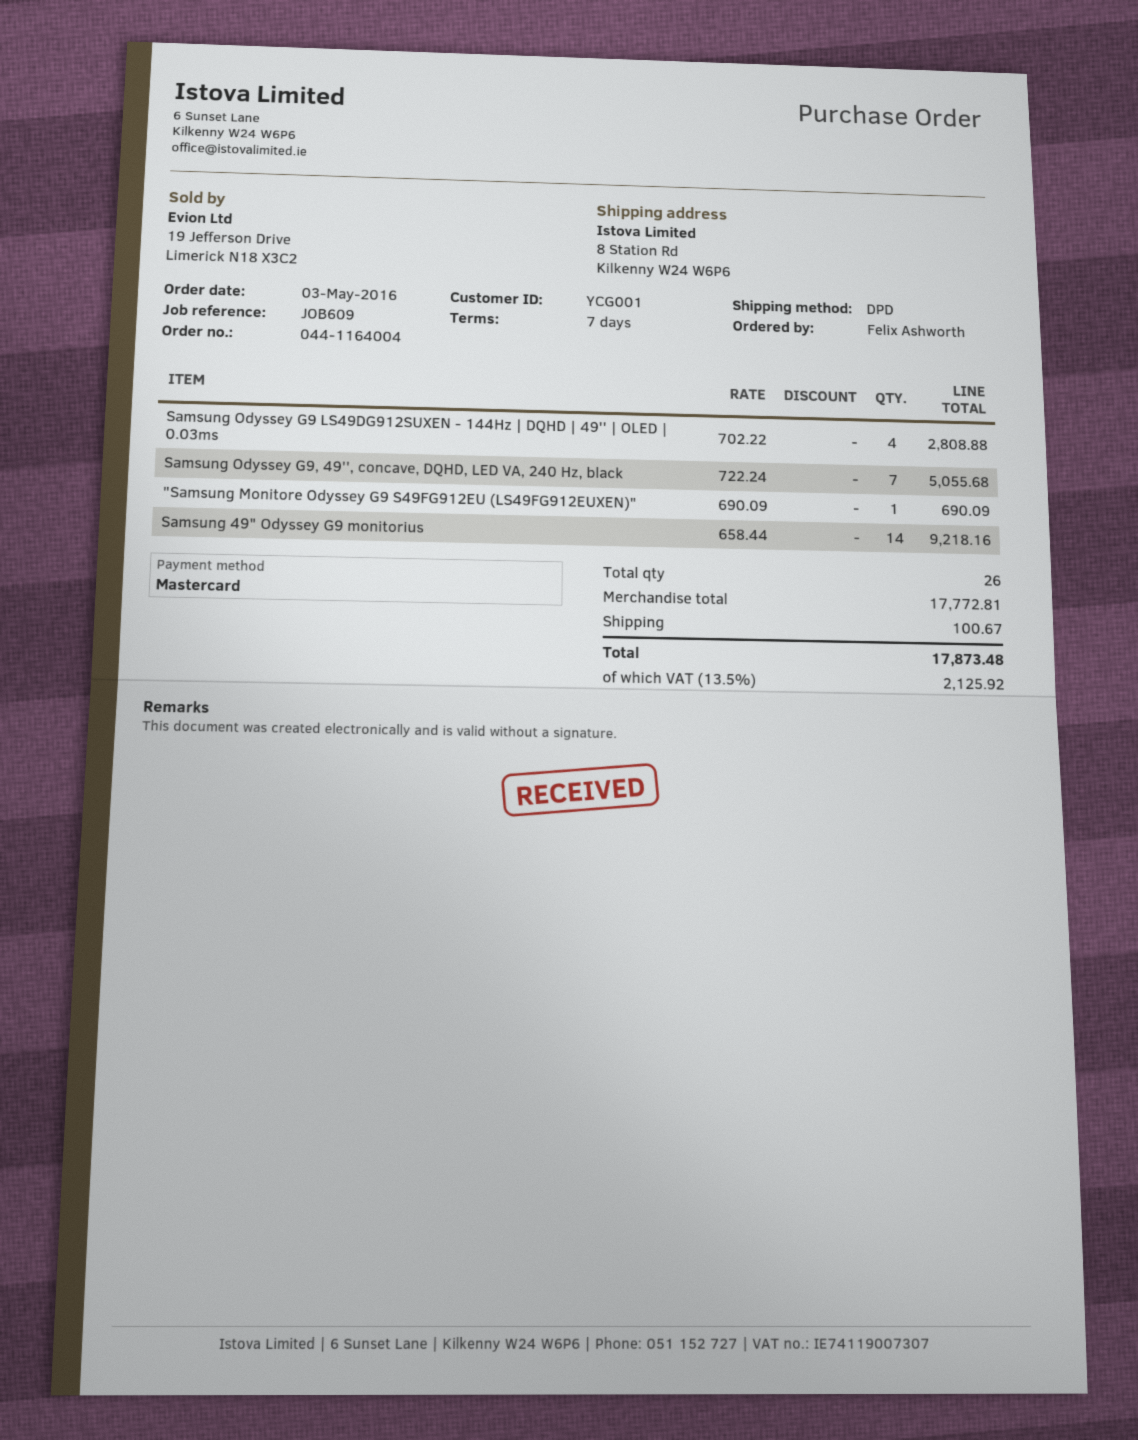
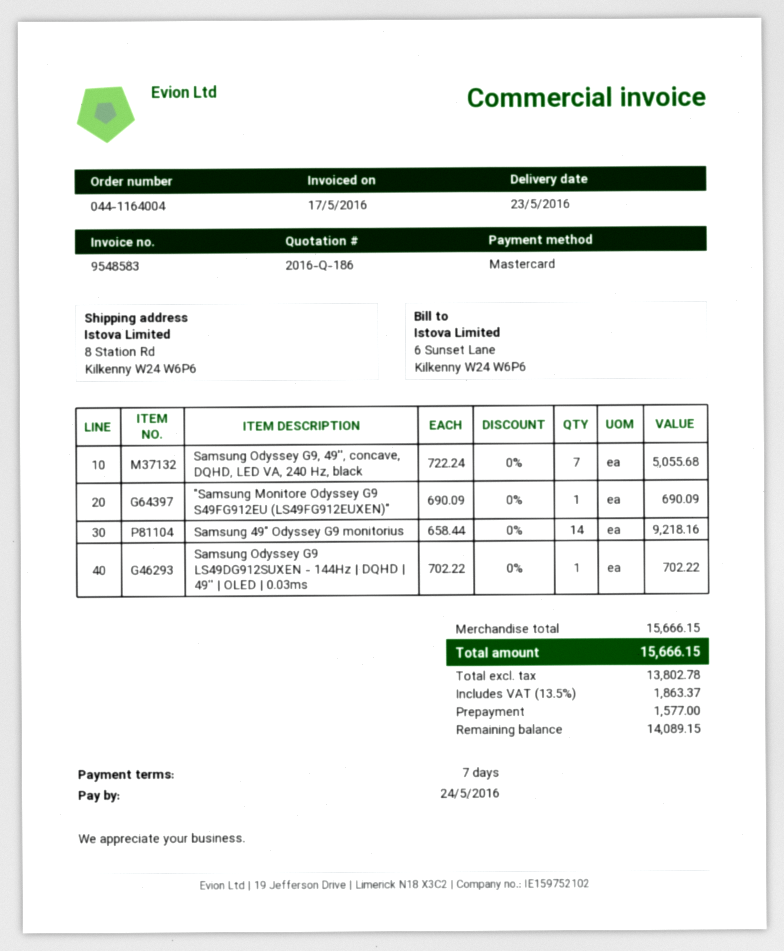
Samsung Odyssey G9 LS49DG912SUXEN - 144Hz | DQHD | 49'' | OLED | 0.03ms: 4 x 702.22 = 2808.88 -> 1 x 702.22 = 702.22
subtotal: 17772.81 -> 15666.15
shipping: 100.67 -> none
tax: 13.5% = 2125.92 -> 13.5% = 1863.37
total: 17873.48 -> 15666.15

